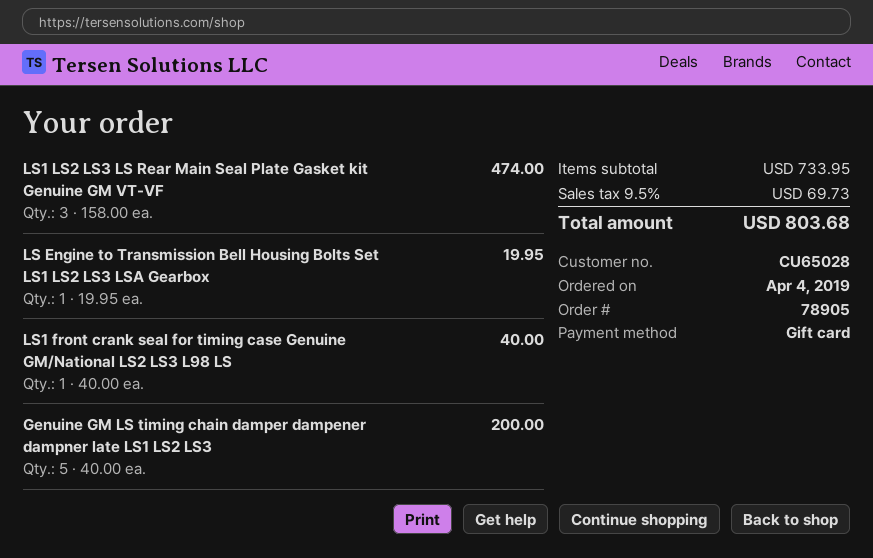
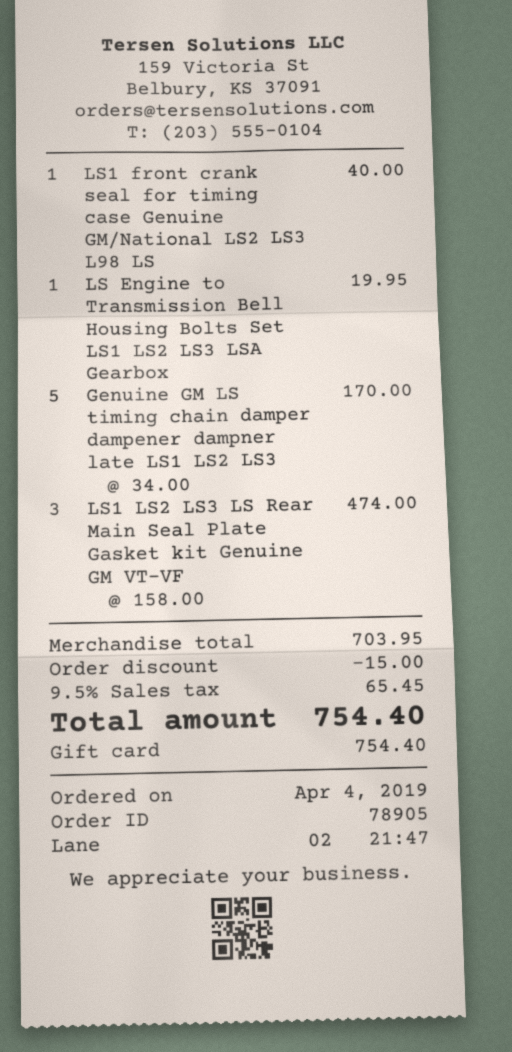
Genuine GM LS timing chain damper dampener dampner late LS1 LS2 LS3: 5 x 40.00 = 200.00 -> 5 x 34.00 = 170.00
subtotal: 733.95 -> 703.95
discount: none -> 15.00
tax: 9.5% = 69.73 -> 9.5% = 65.45
total: 803.68 -> 754.40

